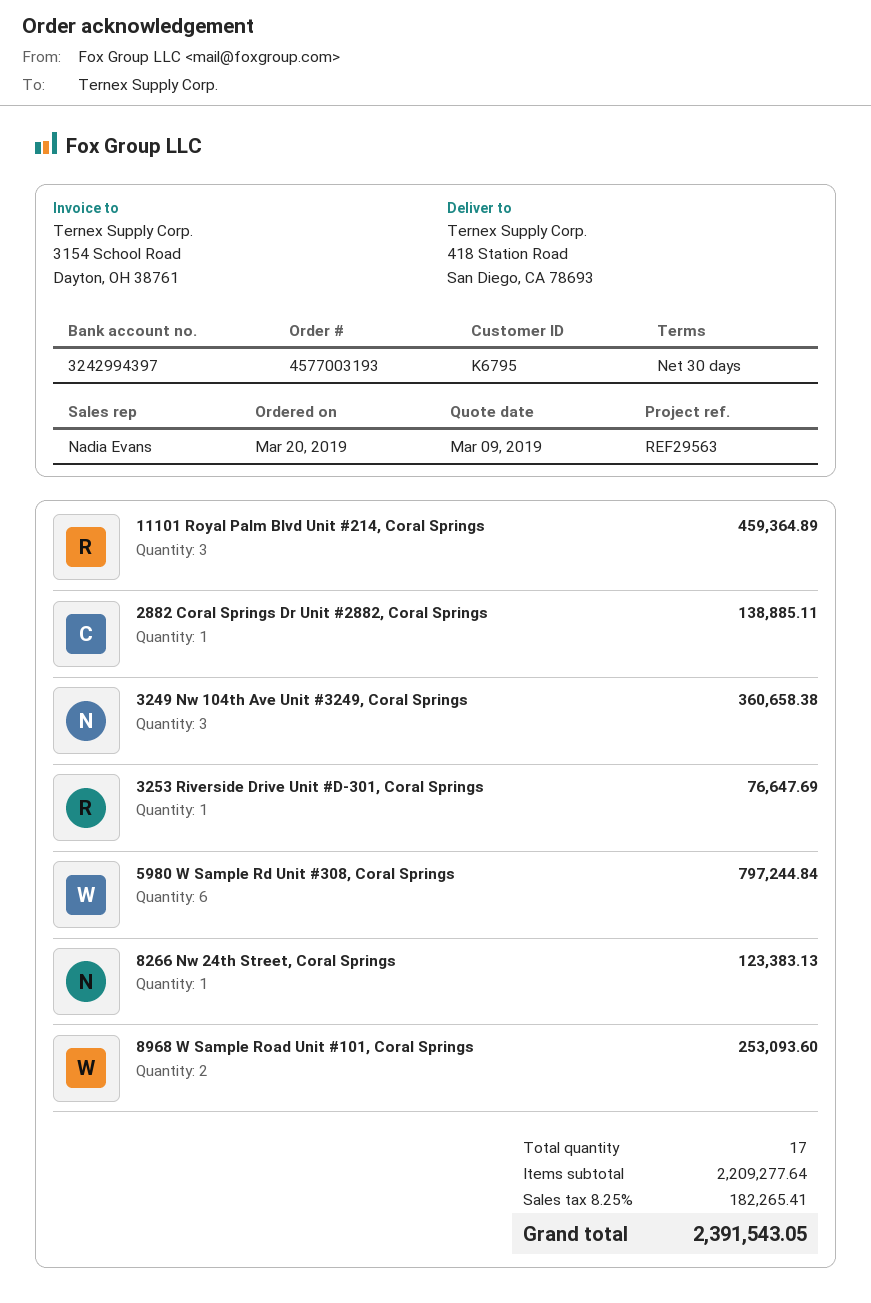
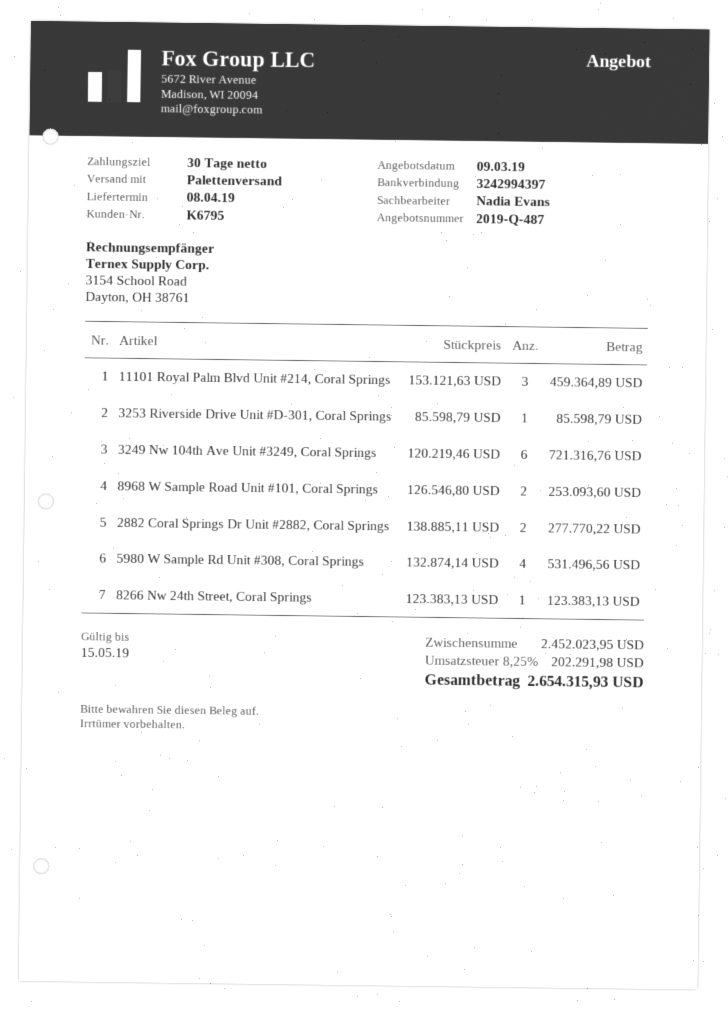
2882 Coral Springs Dr Unit #2882, Coral Springs: 1 for 138885.11 -> 2 for 277770.22
3249 Nw 104th Ave Unit #3249, Coral Springs: 3 for 360658.38 -> 6 for 721316.76
3253 Riverside Drive Unit #D-301, Coral Springs: 1 for 76647.69 -> 1 for 85598.79
5980 W Sample Rd Unit #308, Coral Springs: 6 for 797244.84 -> 4 for 531496.56
subtotal: 2209277.64 -> 2452023.95
tax: 8.25% = 182265.41 -> 8.25% = 202291.98
total: 2391543.05 -> 2654315.93

